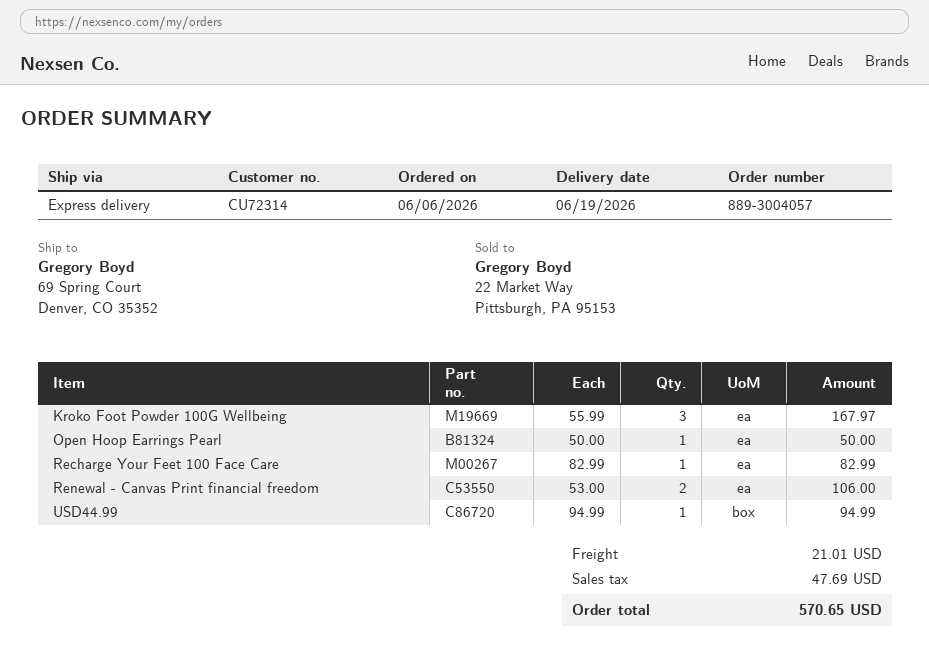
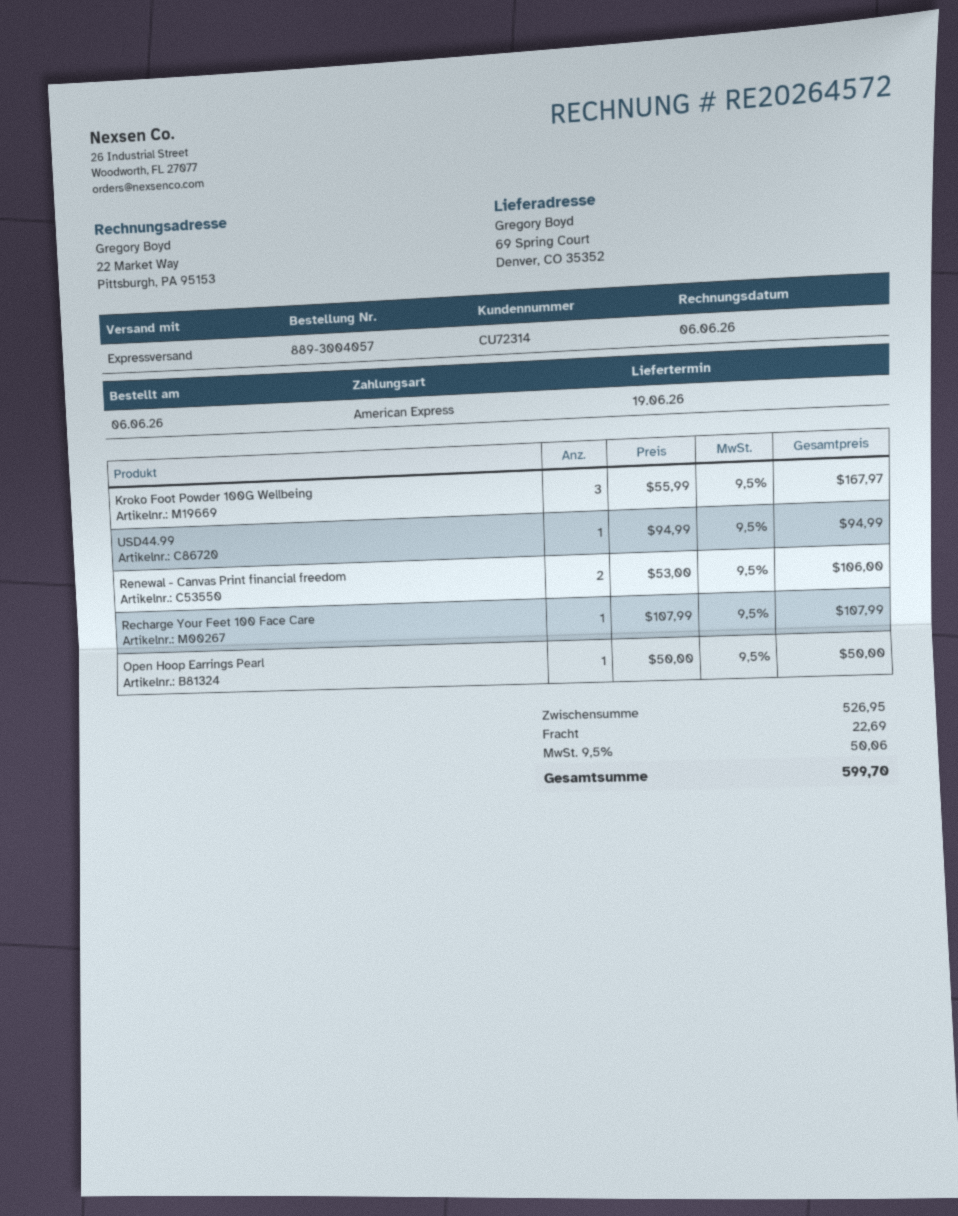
Recharge Your Feet 100 Face Care: 1 x 82.99 = 82.99 -> 1 x 107.99 = 107.99
shipping: 21.01 -> 22.69
tax: 47.69 -> 50.06
total: 570.65 -> 599.70

